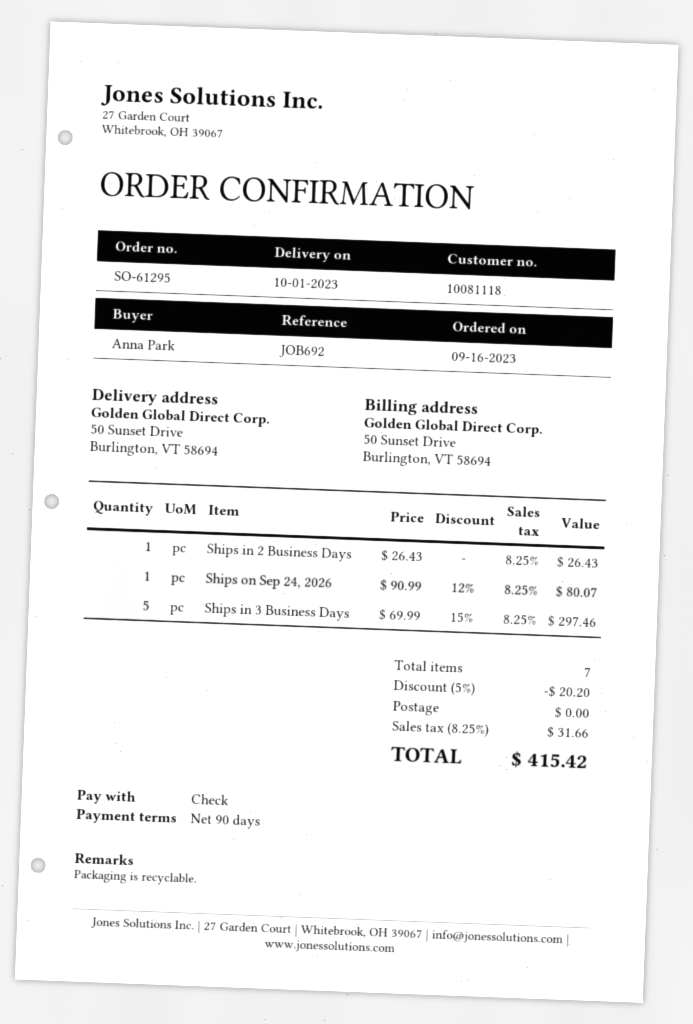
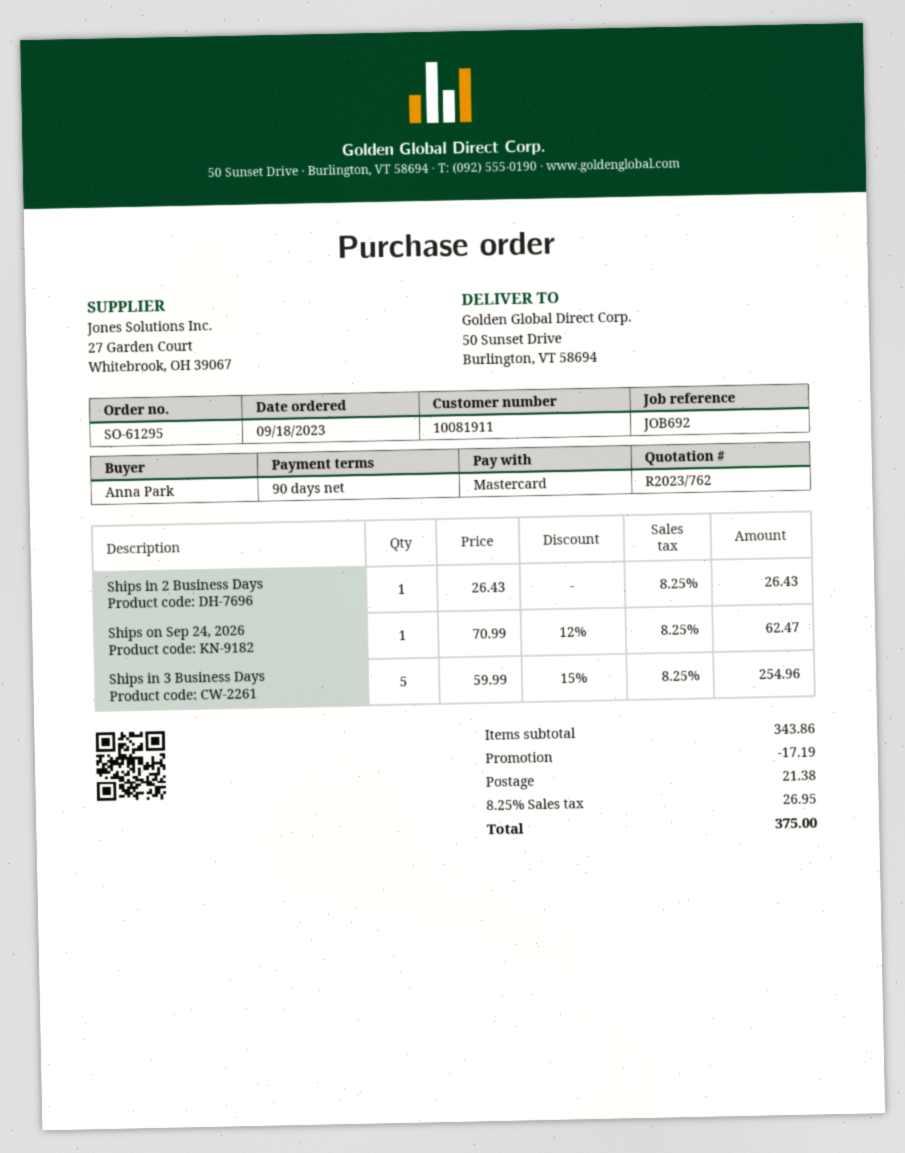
order date: 2023-09-16 -> 2023-09-18
customer number: 10081118 -> 10081911
payment method: cheque -> Mastercard
Ships on Sep 24, 2026: 1 x 90.99 - 12% = 80.07 -> 1 x 70.99 - 12% = 62.47
Ships in 3 Business Days: 5 x 69.99 - 15% = 297.46 -> 5 x 59.99 - 15% = 254.96
discount: 20.20 -> 17.19
shipping: 0.00 -> 21.38
tax: 8.25% = 31.66 -> 8.25% = 26.95
total: 415.42 -> 375.00

